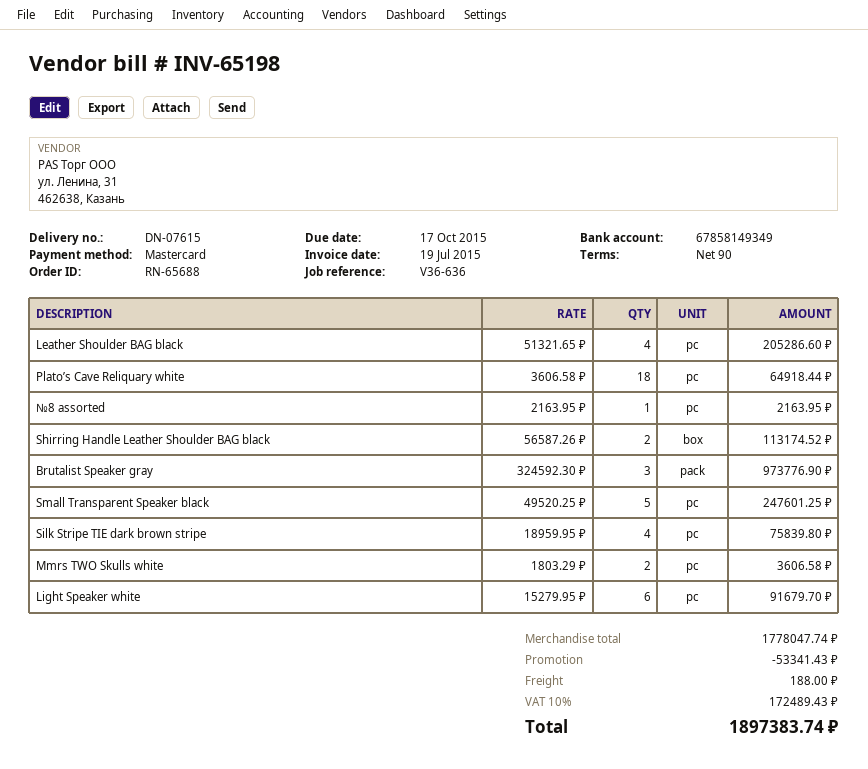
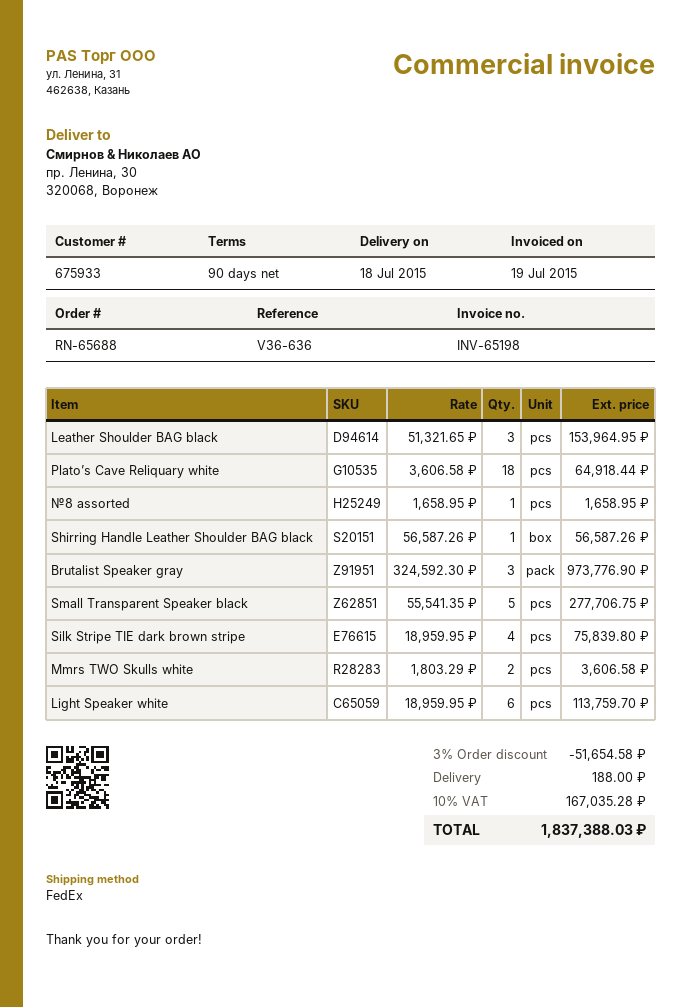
Leather Shoulder BAG black: 4 x 51321.65 = 205286.60 -> 3 x 51321.65 = 153964.95
№8 assorted: 1 x 2163.95 = 2163.95 -> 1 x 1658.95 = 1658.95
Shirring Handle Leather Shoulder BAG black: 2 x 56587.26 = 113174.52 -> 1 x 56587.26 = 56587.26
Small Transparent Speaker black: 5 x 49520.25 = 247601.25 -> 5 x 55541.35 = 277706.75
Light Speaker white: 6 x 15279.95 = 91679.70 -> 6 x 18959.95 = 113759.70
discount: 53341.43 -> 51654.58
tax: 10% = 172489.43 -> 10% = 167035.28
total: 1897383.74 -> 1837388.03

